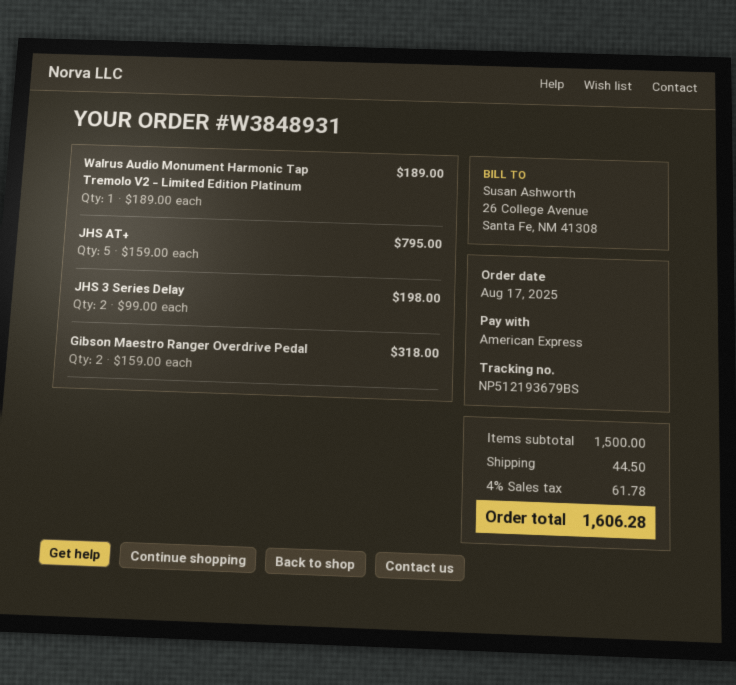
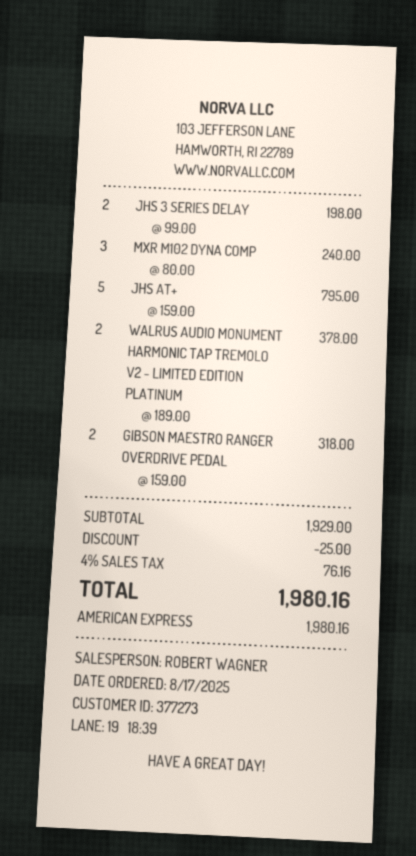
Walrus Audio Monument Harmonic Tap Tremolo V2 - Limited Edition Platinum: 1 x 189.00 = 189.00 -> 2 x 189.00 = 378.00
MXR M102 DYNA COMP: none -> 3 x 80.00 = 240.00
subtotal: 1500.00 -> 1929.00
discount: none -> 25.00
shipping: 44.50 -> none
tax: 4% = 61.78 -> 4% = 76.16
total: 1606.28 -> 1980.16

